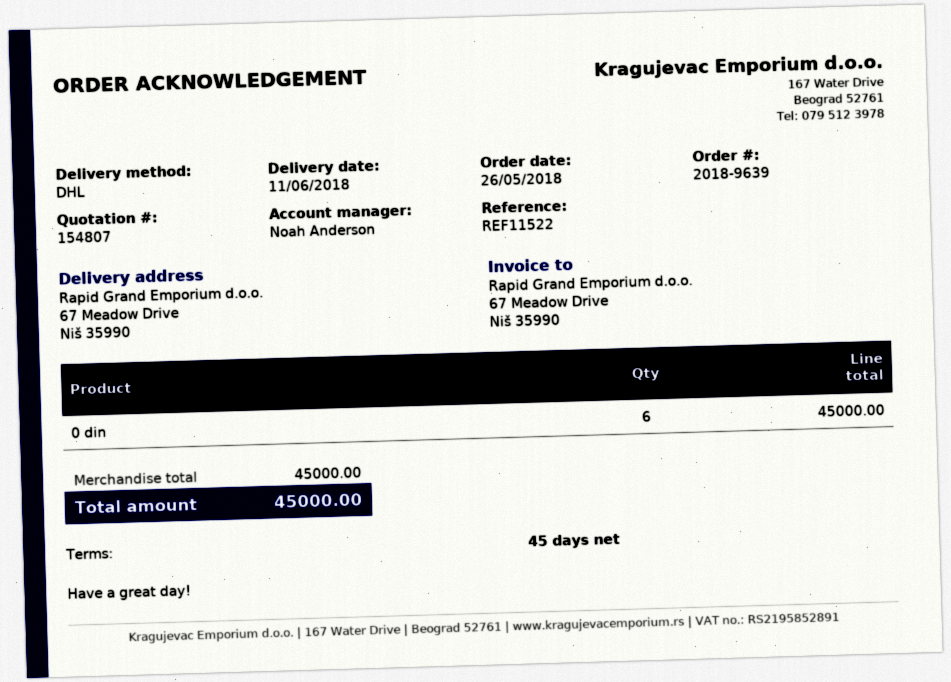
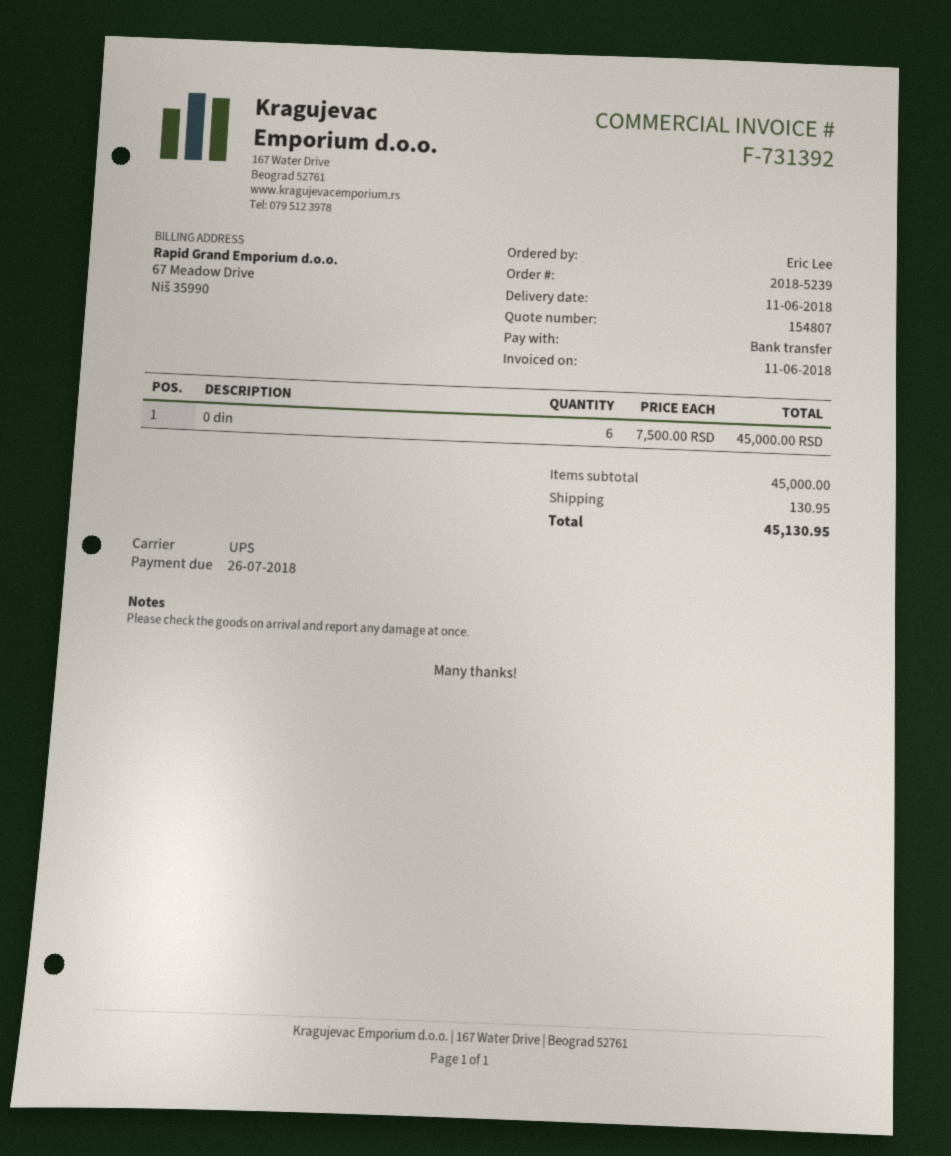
order number: 2018-9639 -> 2018-5239
shipping method: DHL -> UPS
shipping: none -> 130.95
total: 45000.00 -> 45130.95

